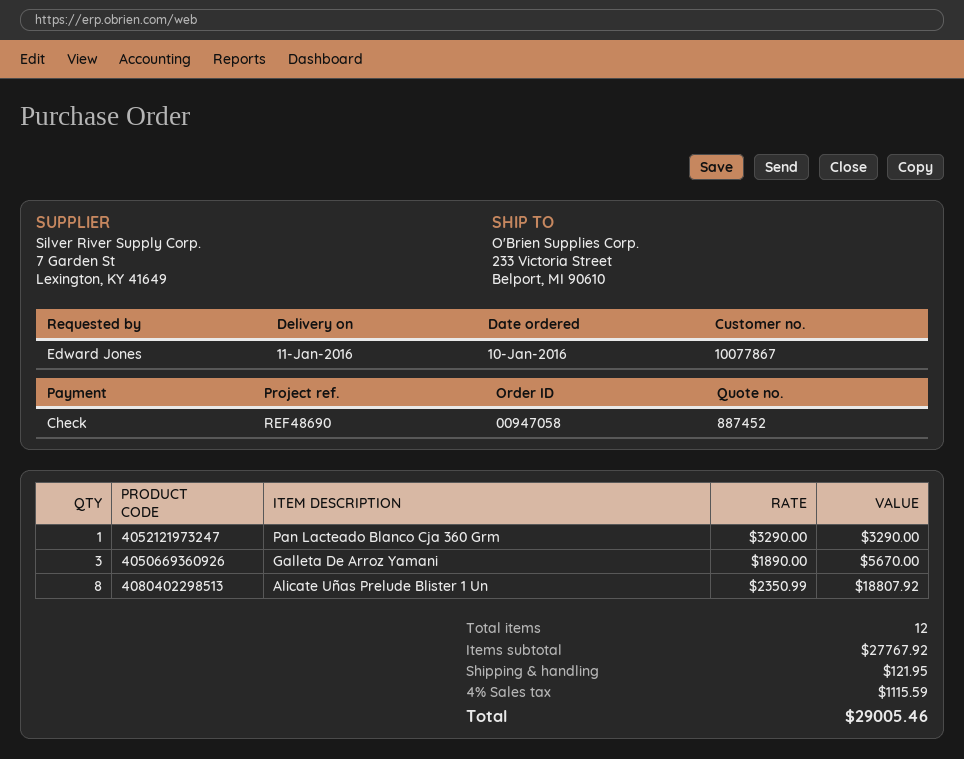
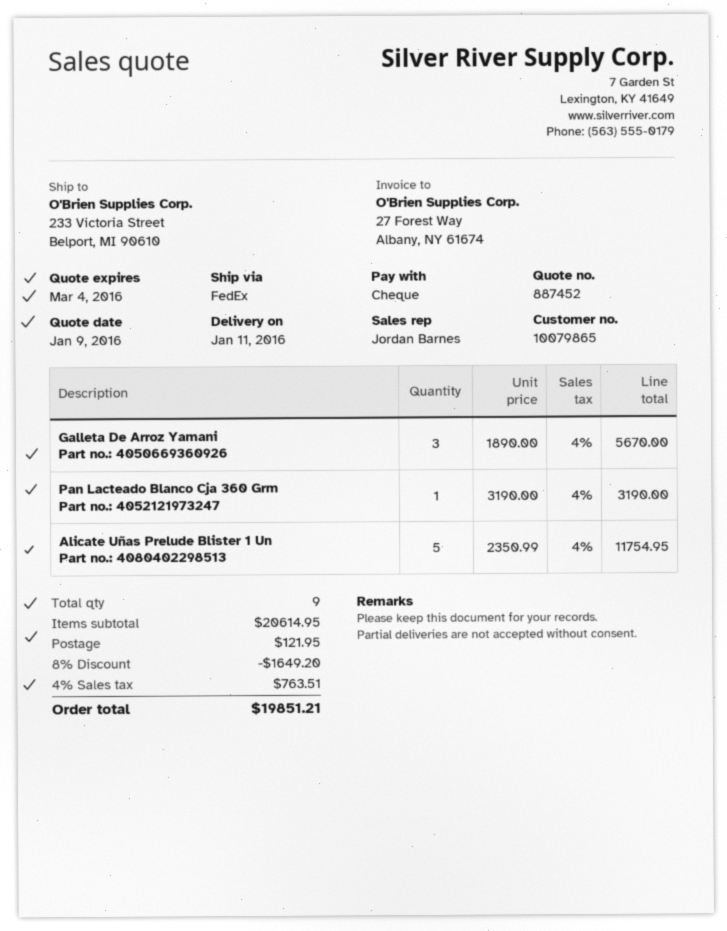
customer number: 10077867 -> 10079865
Pan Lacteado Blanco Cja 360 Grm: 1 x 3290.00 = 3290.00 -> 1 x 3190.00 = 3190.00
Alicate Uñas Prelude Blister 1 Un: 8 x 2350.99 = 18807.92 -> 5 x 2350.99 = 11754.95
total quantity: 12 -> 9
subtotal: 27767.92 -> 20614.95
discount: none -> 8% = 1649.20
tax: 4% = 1115.59 -> 4% = 763.51
total: 29005.46 -> 19851.21

